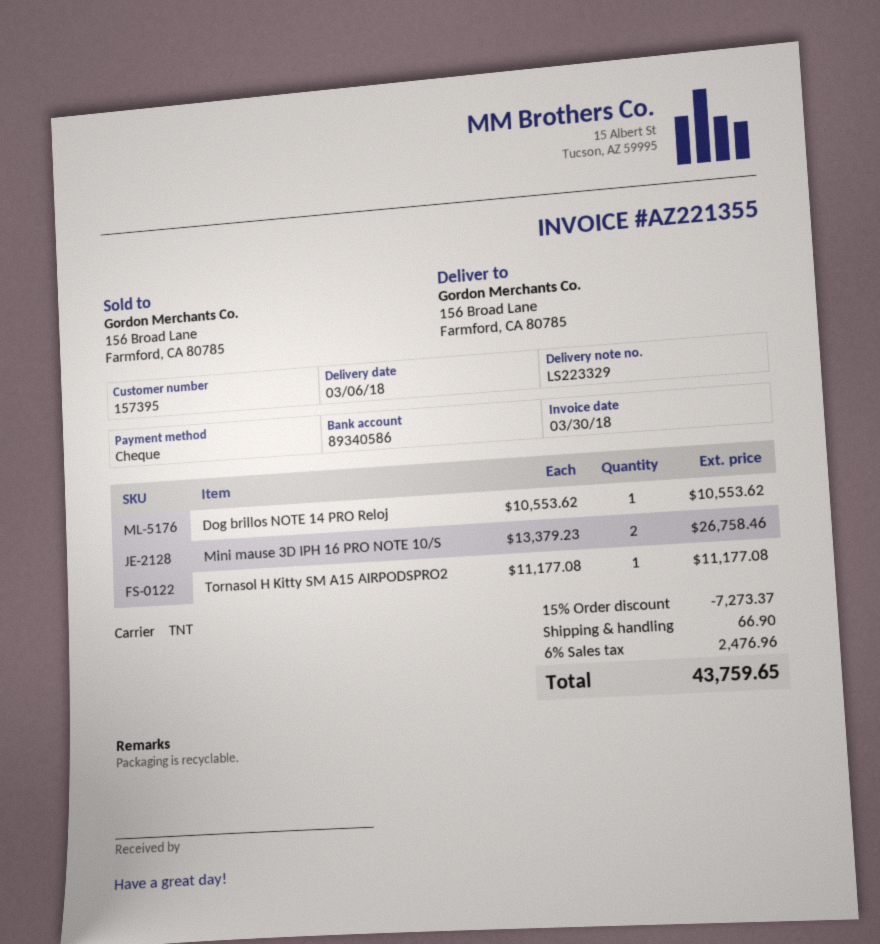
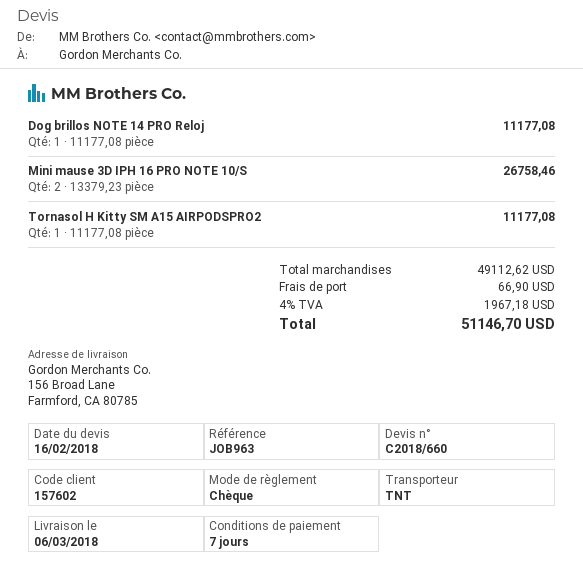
customer number: 157395 -> 157602
Dog brillos NOTE 14 PRO Reloj: 1 x 10553.62 = 10553.62 -> 1 x 11177.08 = 11177.08
discount: 15% = 7273.37 -> none
tax: 6% = 2476.96 -> 4% = 1967.18
total: 43759.65 -> 51146.70

